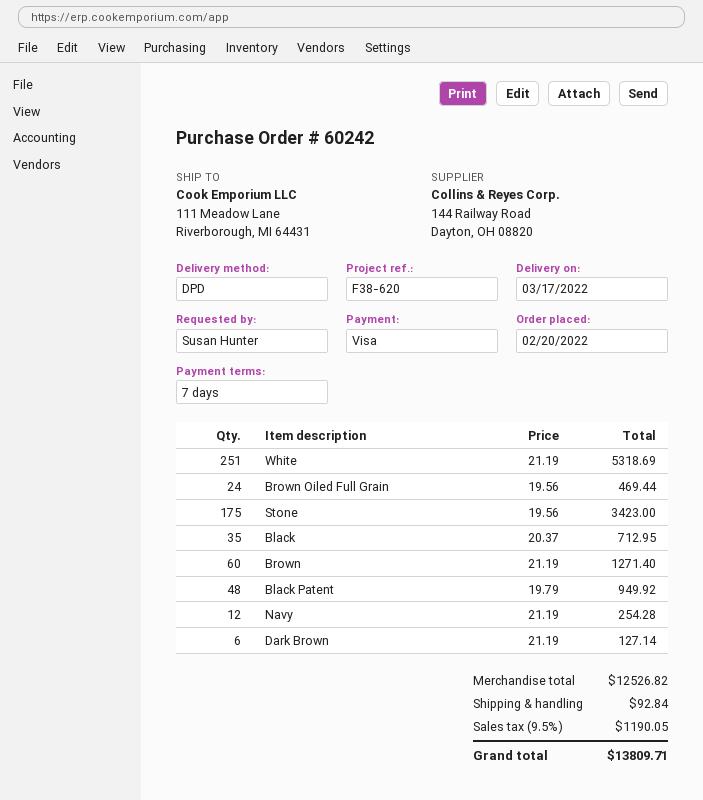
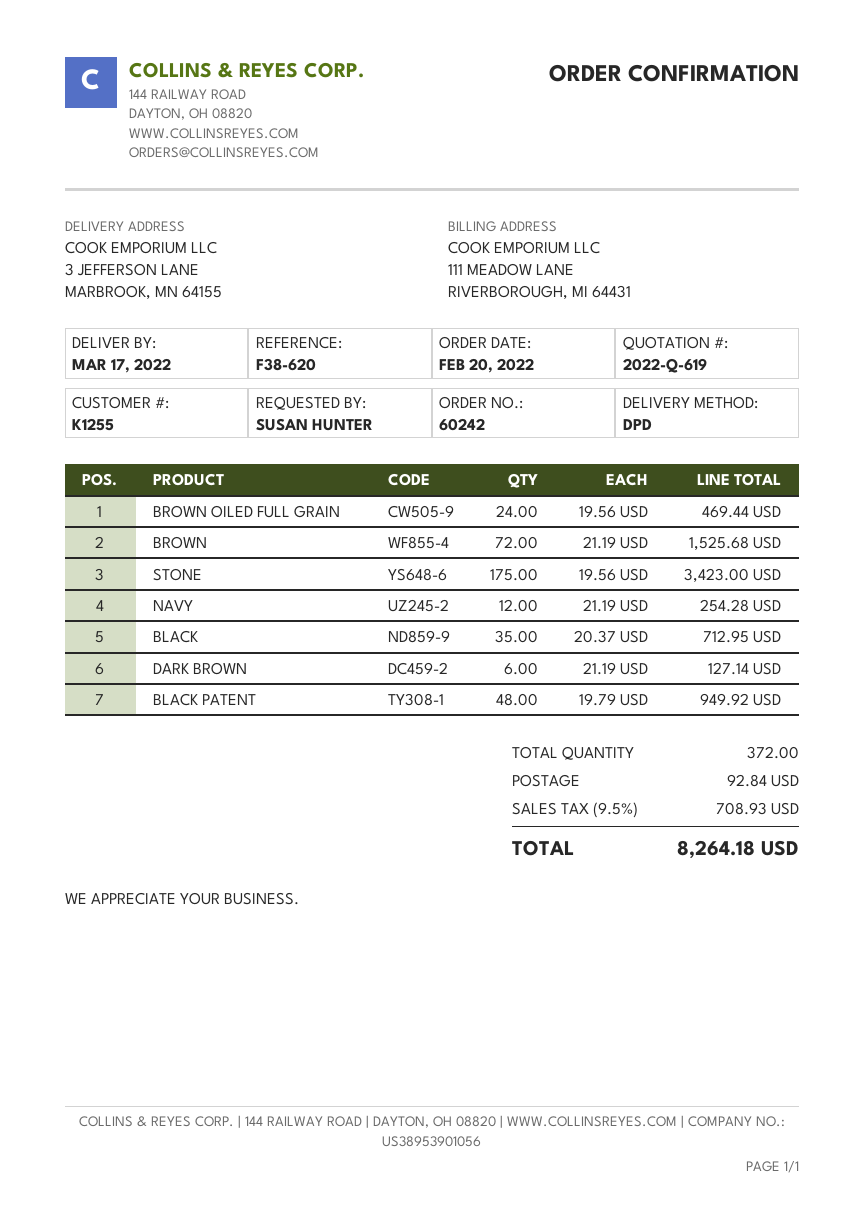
ship to: 111 Meadow Lane, Riverborough, MI 64431 -> 3 JEFFERSON LANE, MARBROOK, MN 64155
White: 251 x 21.19 = 5318.69 -> none
Brown: 60 x 21.19 = 1271.40 -> 72 x 21.19 = 1525.68
tax: 9.5% = 1190.05 -> 9.5% = 708.93
total: 13809.71 -> 8264.18

